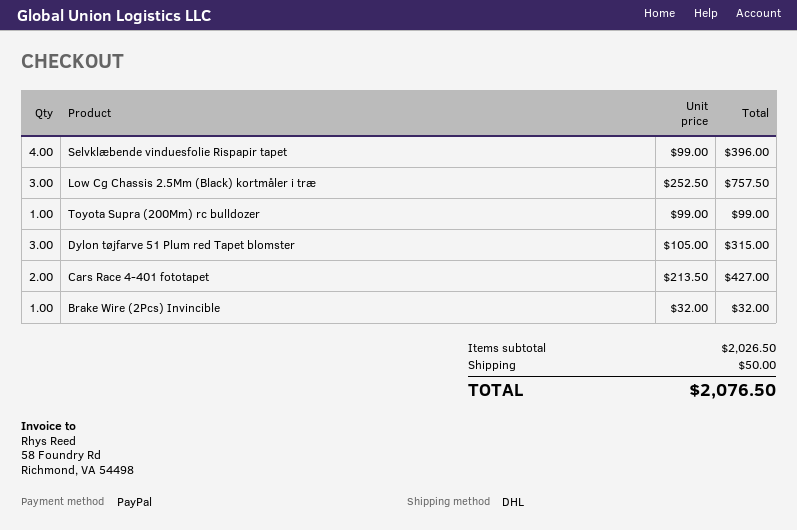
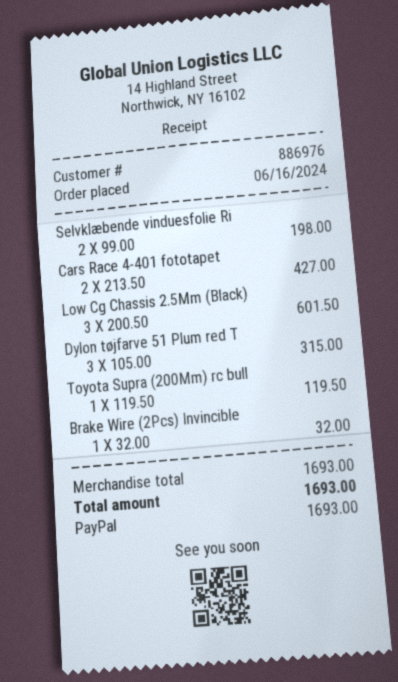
Selvklæbende vinduesfolie Rispapir tapet: 4 x 99.00 = 396.00 -> 2 x 99.00 = 198.00
Low Cg Chassis 2.5Mm (Black) kortmåler i træ: 3 x 252.50 = 757.50 -> 3 x 200.50 = 601.50
Toyota Supra (200Mm) rc bulldozer: 1 x 99.00 = 99.00 -> 1 x 119.50 = 119.50
subtotal: 2026.50 -> 1693.00
shipping: 50.00 -> none
total: 2076.50 -> 1693.00

